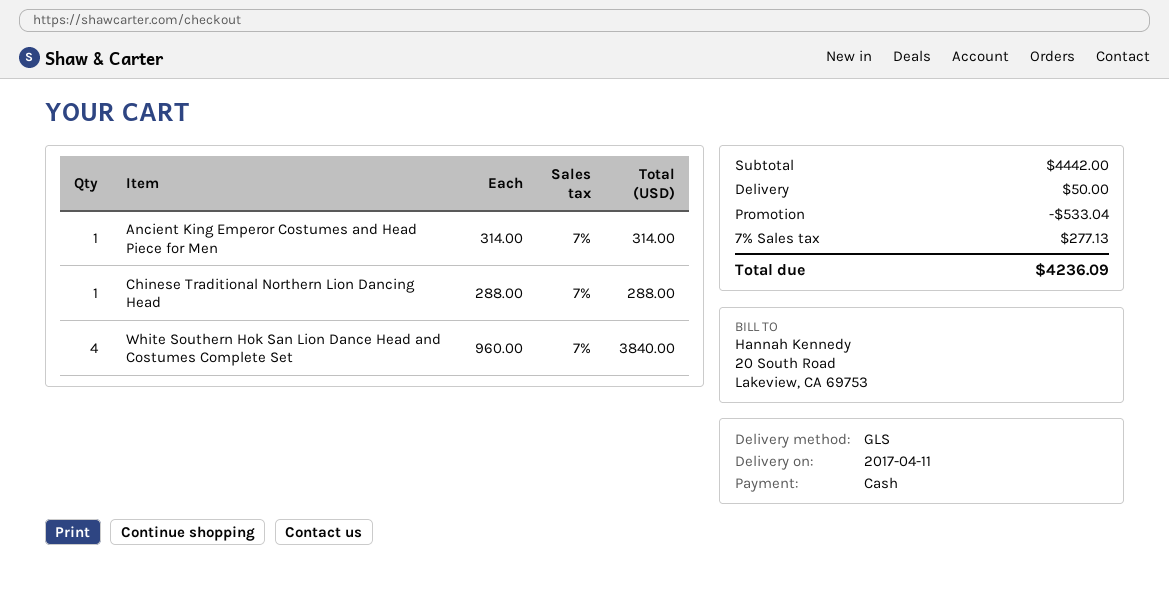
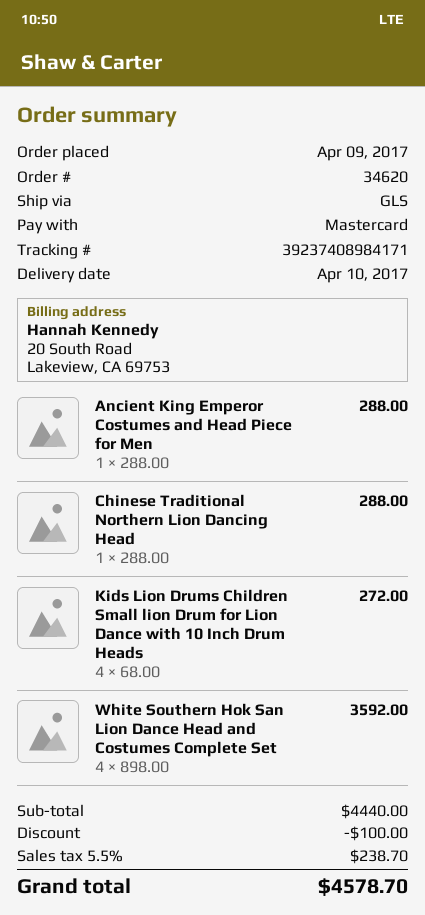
delivery date: 2017-04-11 -> 2017-04-10
payment method: cash -> Mastercard
Ancient King Emperor Costumes and Head Piece for Men: 1 x 314.00 = 314.00 -> 1 x 288.00 = 288.00
White Southern Hok San Lion Dance Head and Costumes Complete Set: 4 x 960.00 = 3840.00 -> 4 x 898.00 = 3592.00
Kids Lion Drums Children Small lion Drum for Lion Dance with 10 Inch Drum Heads: none -> 4 x 68.00 = 272.00
subtotal: 4442.00 -> 4440.00
discount: 533.04 -> 100.00
shipping: 50.00 -> none
tax: 7% = 277.13 -> 5.5% = 238.70
total: 4236.09 -> 4578.70

